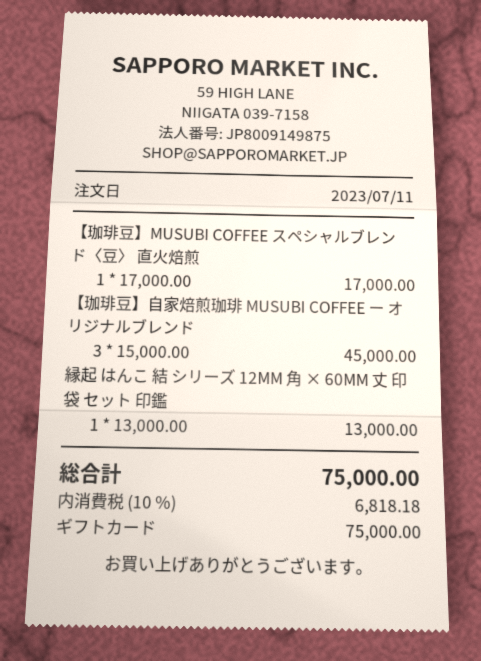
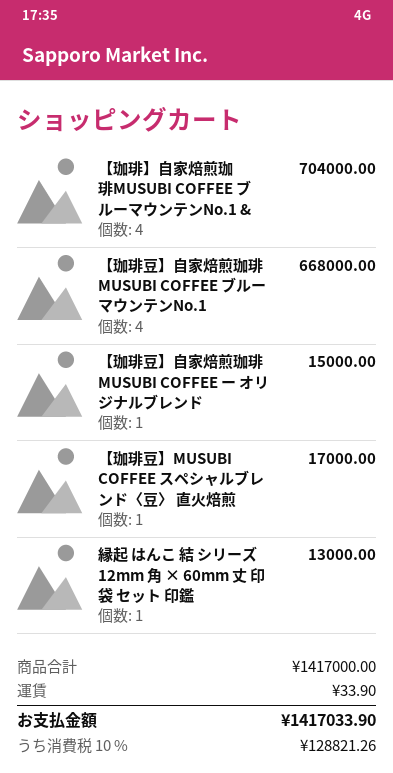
【珈琲豆】自家焙煎珈琲 MUSUBI COFFEE ー オリジナルブレンド: 3 for 45000.00 -> 1 for 15000.00
【珈琲】自家焙煎珈琲MUSUBI COFFEE ブルーマウンテンNo.1 &: none -> 4 for 704000.00
【珈琲豆】自家焙煎珈琲 MUSUBI COFFEE ブルーマウンテンNo.1: none -> 4 for 668000.00
shipping: none -> 33.90
tax: 10% = 6818.18 -> 10% = 128821.26
total: 75000.00 -> 1417033.90

